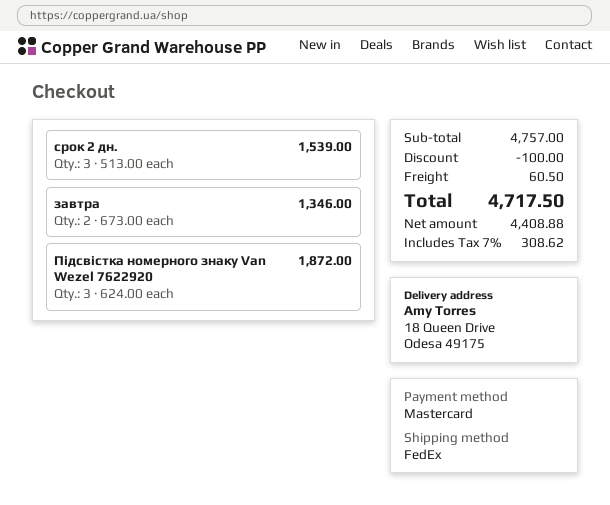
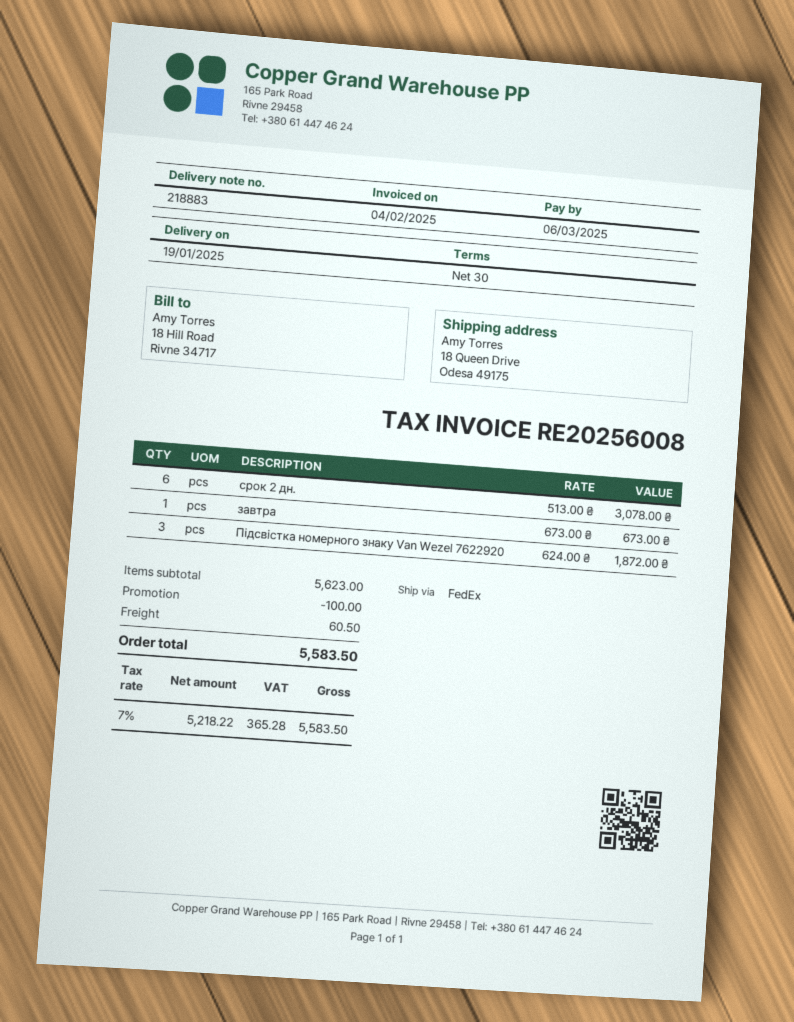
срок 2 дн.: 3 x 513.00 = 1539.00 -> 6 x 513.00 = 3078.00
завтра: 2 x 673.00 = 1346.00 -> 1 x 673.00 = 673.00
subtotal: 4757.00 -> 5623.00
net: 4408.88 -> 5218.22
tax: 7% = 308.62 -> 7% = 365.28
total: 4717.50 -> 5583.50

